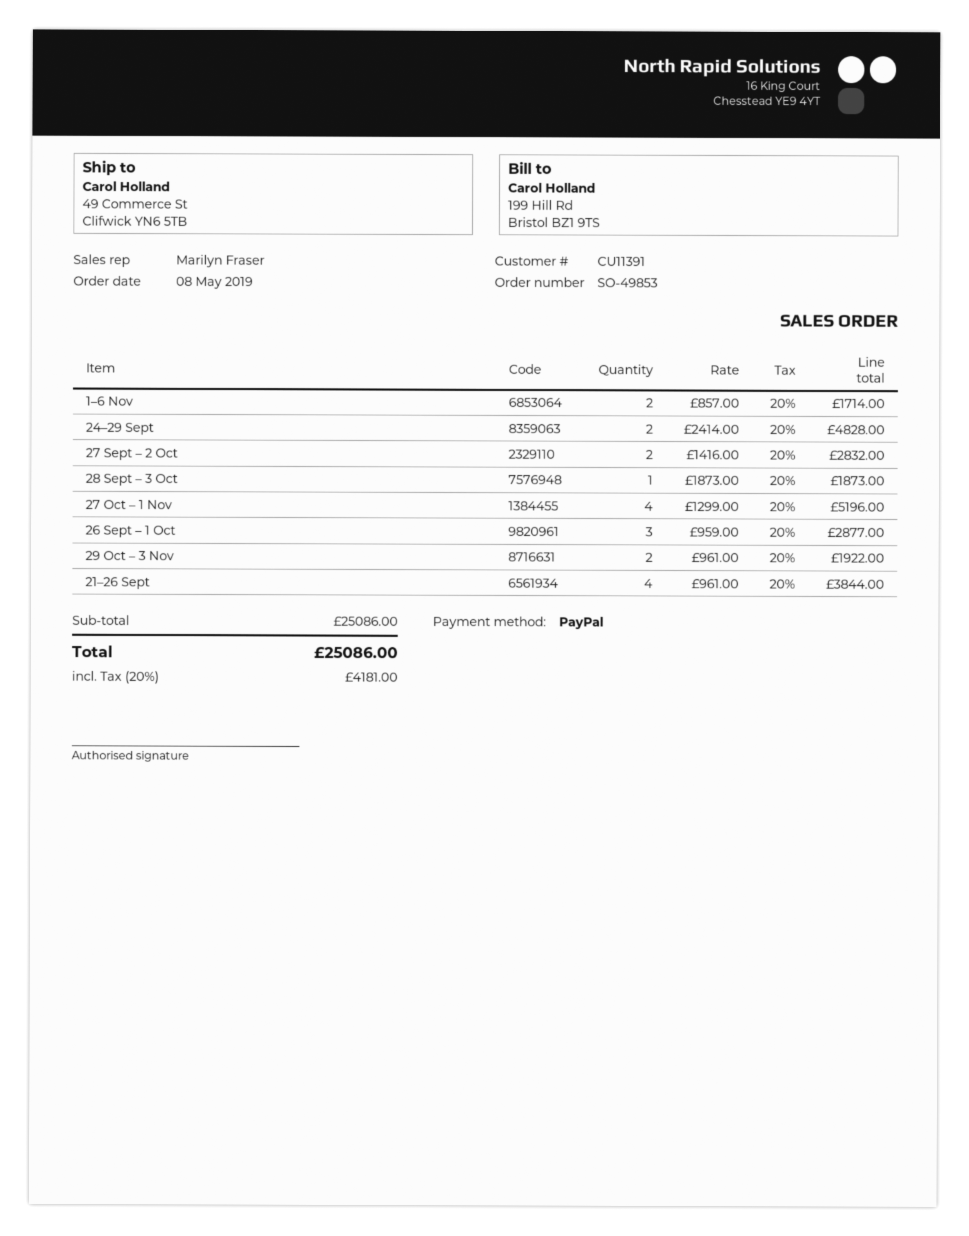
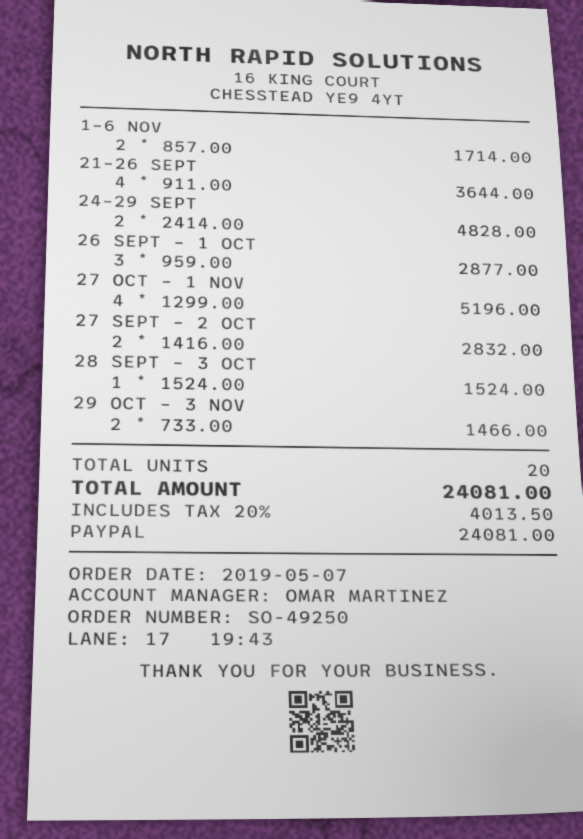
order number: SO-49853 -> SO-49250
order date: 2019-05-08 -> 2019-05-07
sales rep: Marilyn Fraser -> OMAR MARTINEZ
28 Sept – 3 Oct: 1 x 1873.00 = 1873.00 -> 1 x 1524.00 = 1524.00
29 Oct – 3 Nov: 2 x 961.00 = 1922.00 -> 2 x 733.00 = 1466.00
21–26 Sept: 4 x 961.00 = 3844.00 -> 4 x 911.00 = 3644.00
tax: 20% = 4181.00 -> 20% = 4013.50
total: 25086.00 -> 24081.00

